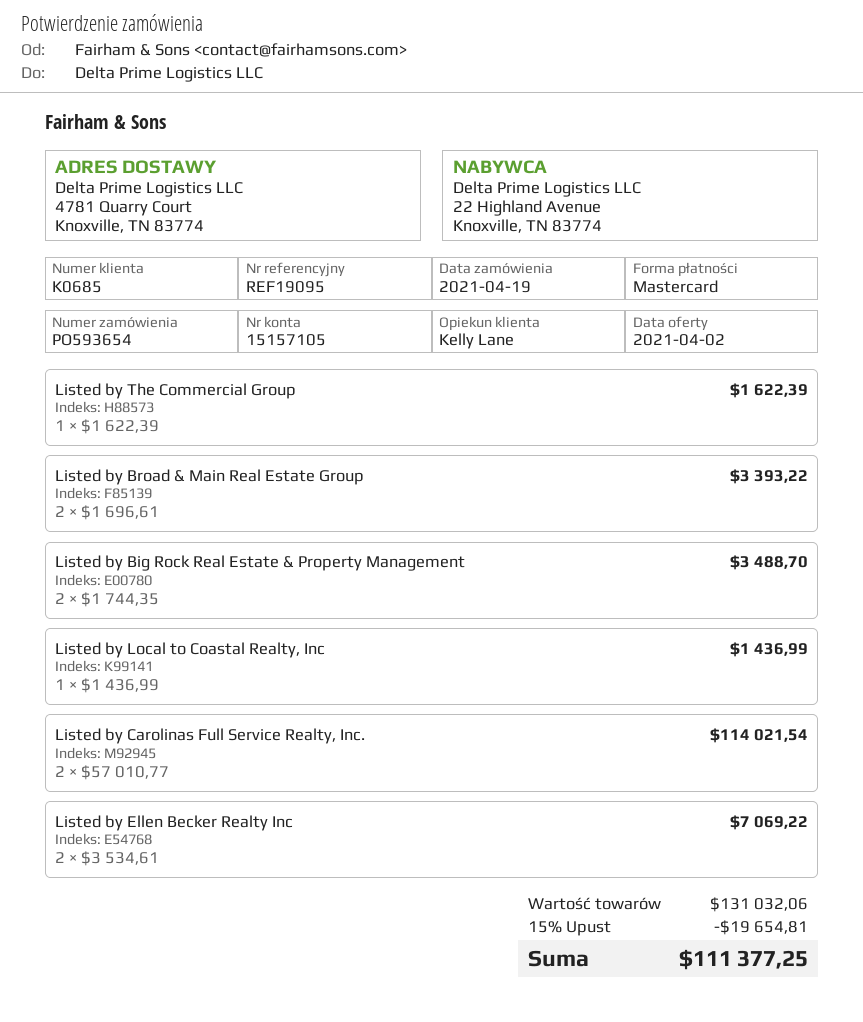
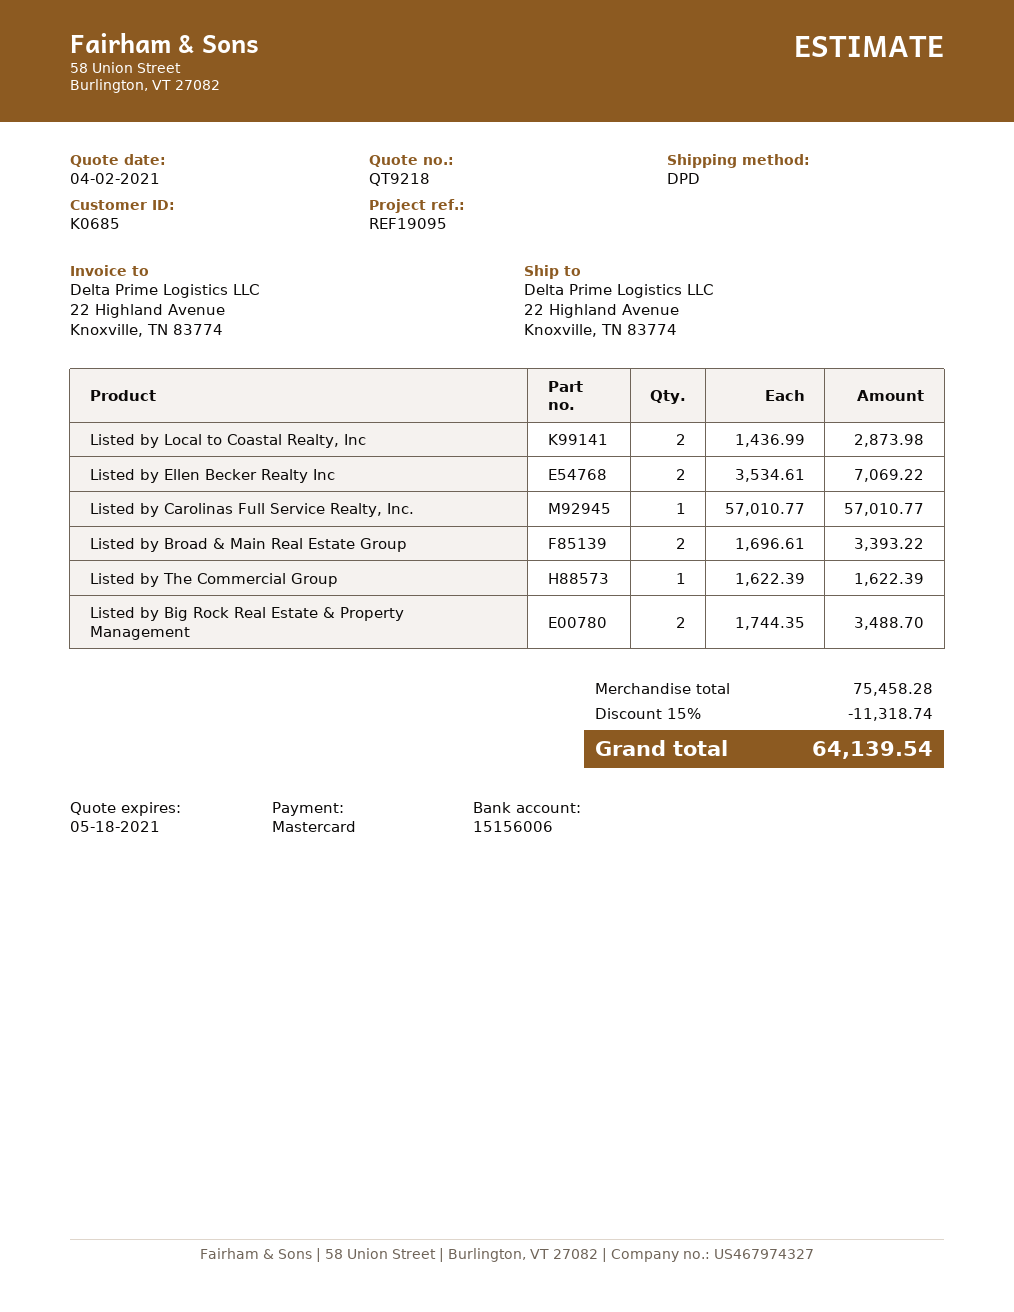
bank account: 15157105 -> 15156006
ship to: 4781 Quarry Court, Knoxville, TN 83774 -> 22 Highland Avenue, Knoxville, TN 83774
Listed by Local to Coastal Realty, Inc: 1 x 1436.99 = 1436.99 -> 2 x 1436.99 = 2873.98
Listed by Carolinas Full Service Realty, Inc.: 2 x 57010.77 = 114021.54 -> 1 x 57010.77 = 57010.77
subtotal: 131032.06 -> 75458.28
discount: 15% = 19654.81 -> 15% = 11318.74
total: 111377.25 -> 64139.54

